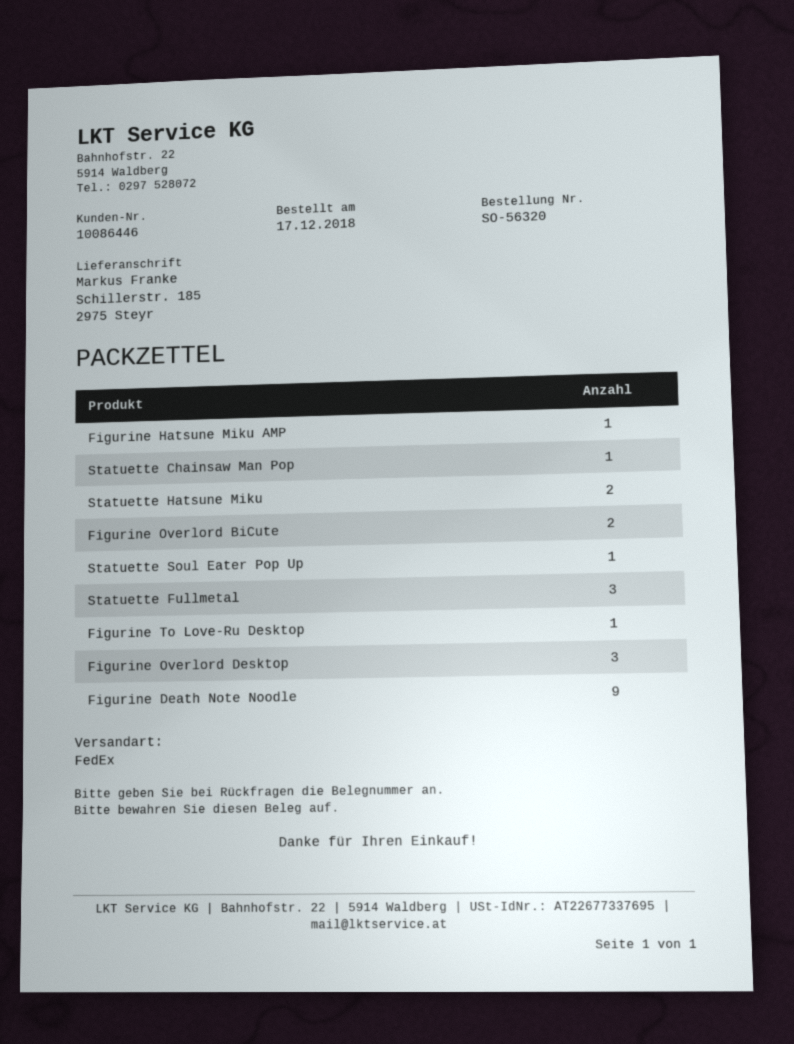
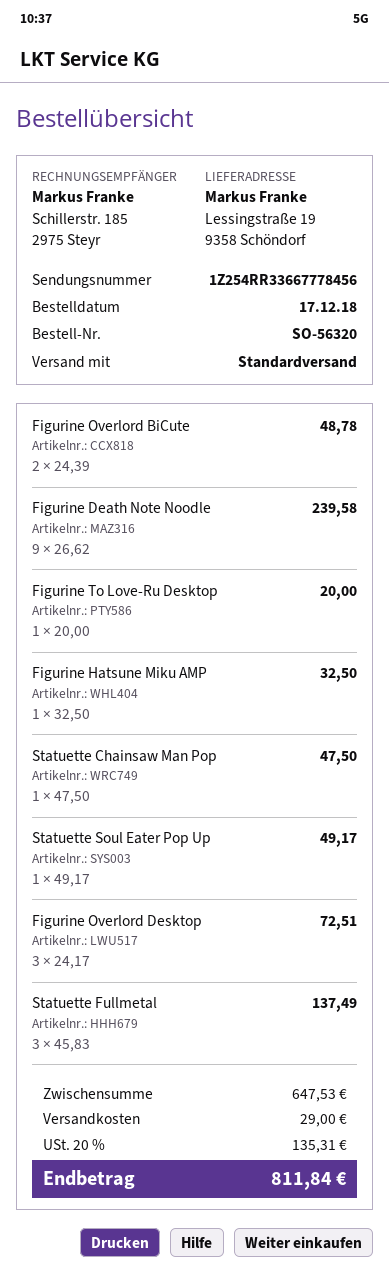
shipping method: FedEx -> standard
ship to: Schillerstr. 185, 2975 Steyr -> Lessingstraße 19, 9358 Schöndorf
Statuette Hatsune Miku: 2 -> none

